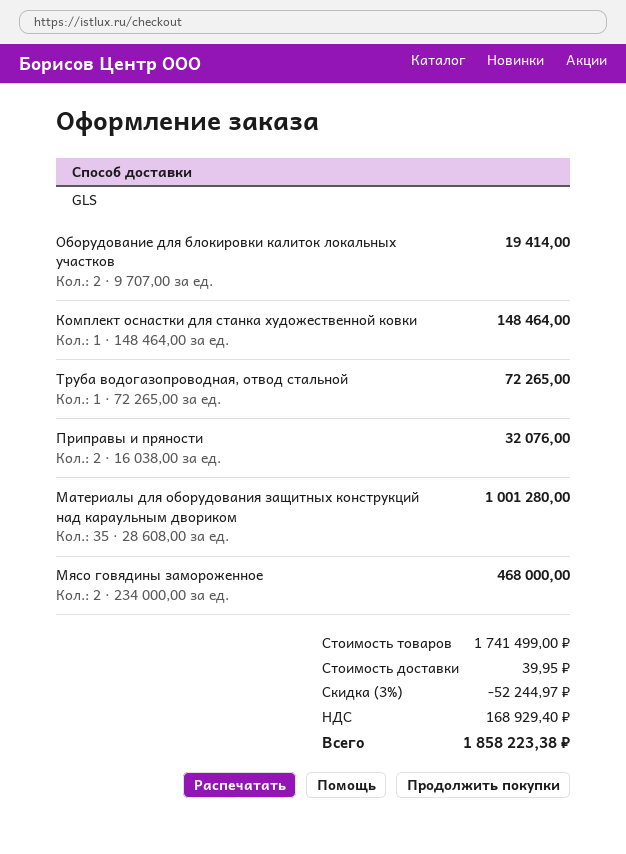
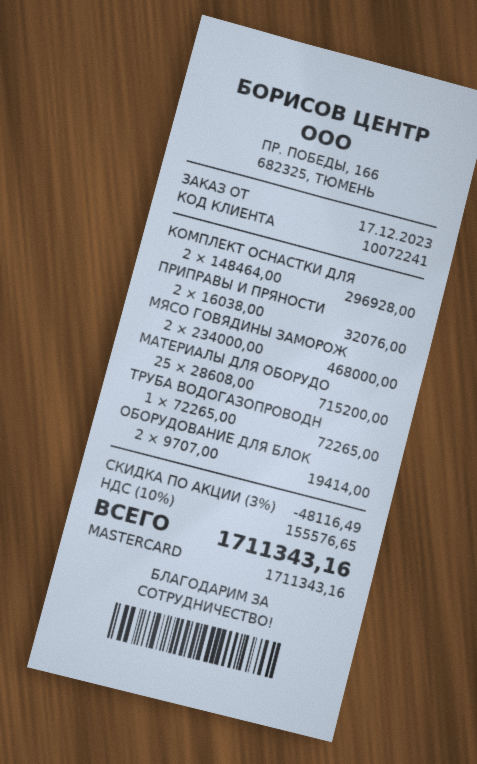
Комплект оснастки для станка художественной ковки: 1 x 148464.00 = 148464.00 -> 2 x 148464.00 = 296928.00
Материалы для оборудования защитных конструкций над караульным двориком: 35 x 28608.00 = 1001280.00 -> 25 x 28608.00 = 715200.00
discount: 3% = 52244.97 -> 3% = 48116.49
shipping: 39.95 -> none
tax: 168929.40 -> 155576.65
total: 1858223.38 -> 1711343.16

